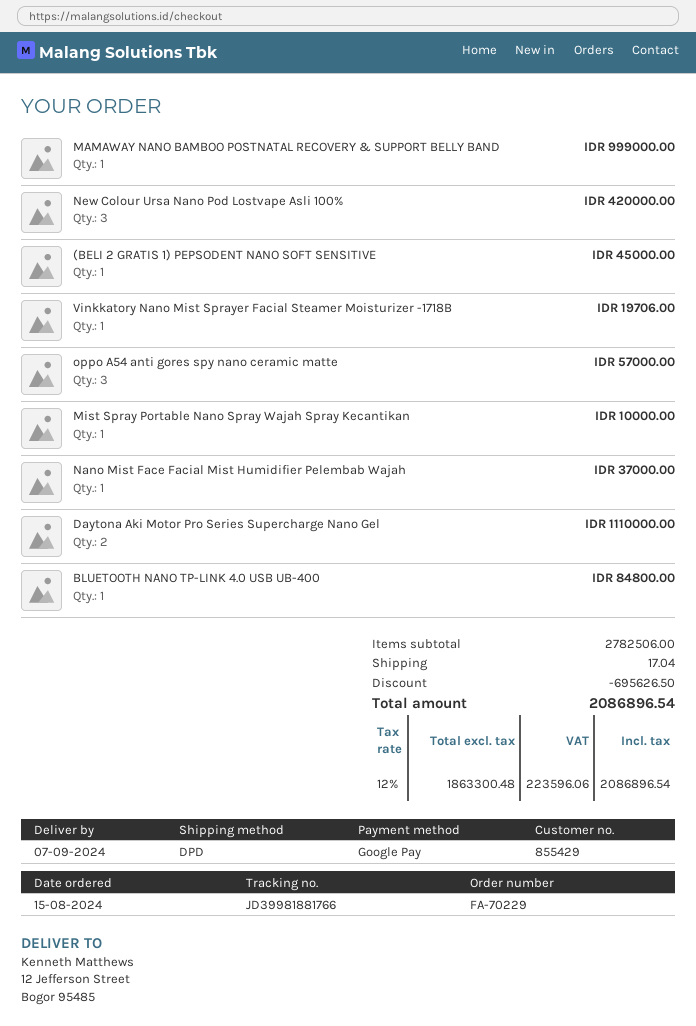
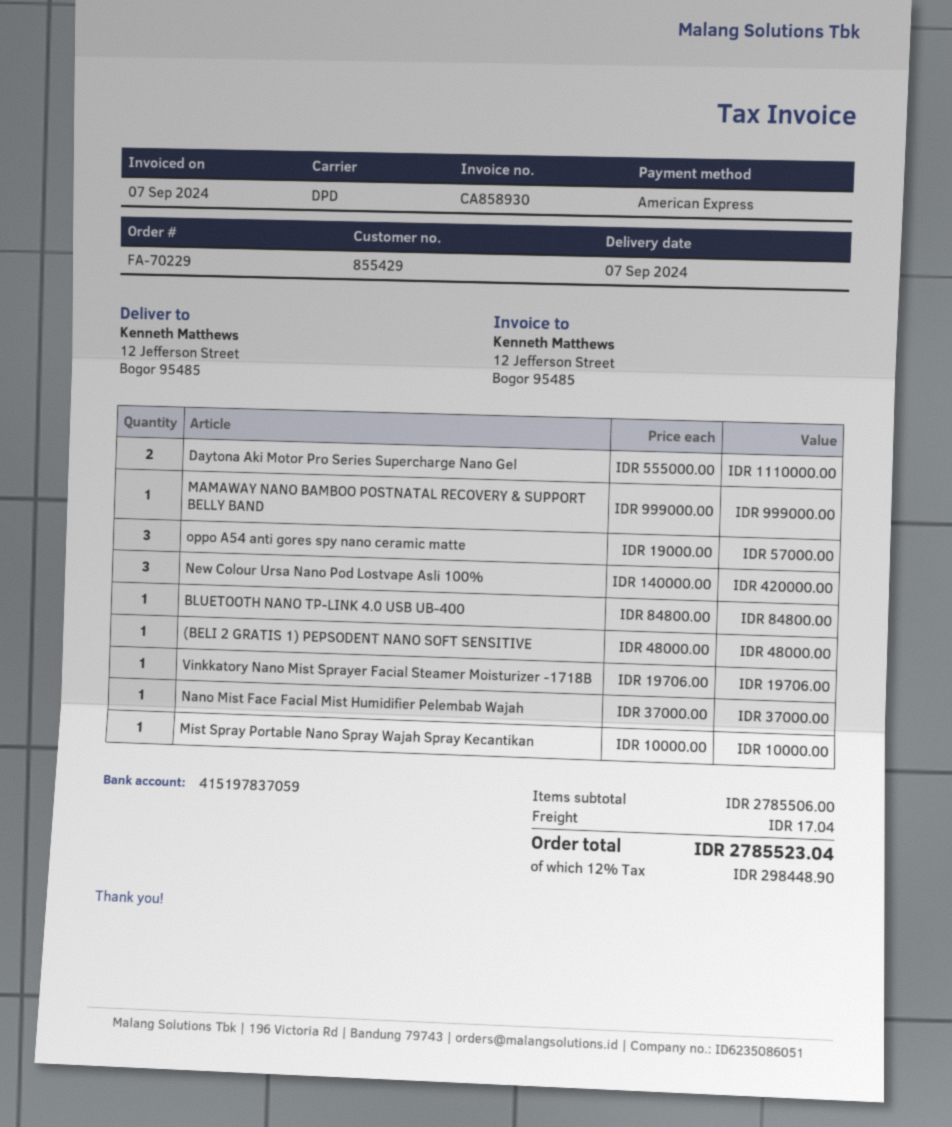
payment method: Google Pay -> American Express
(BELI 2 GRATIS 1) PEPSODENT NANO SOFT SENSITIVE: 1 for 45000.00 -> 1 for 48000.00
subtotal: 2782506.00 -> 2785506.00
discount: 695626.50 -> none
tax: 12% = 223596.06 -> 12% = 298448.90
total: 2086896.54 -> 2785523.04

